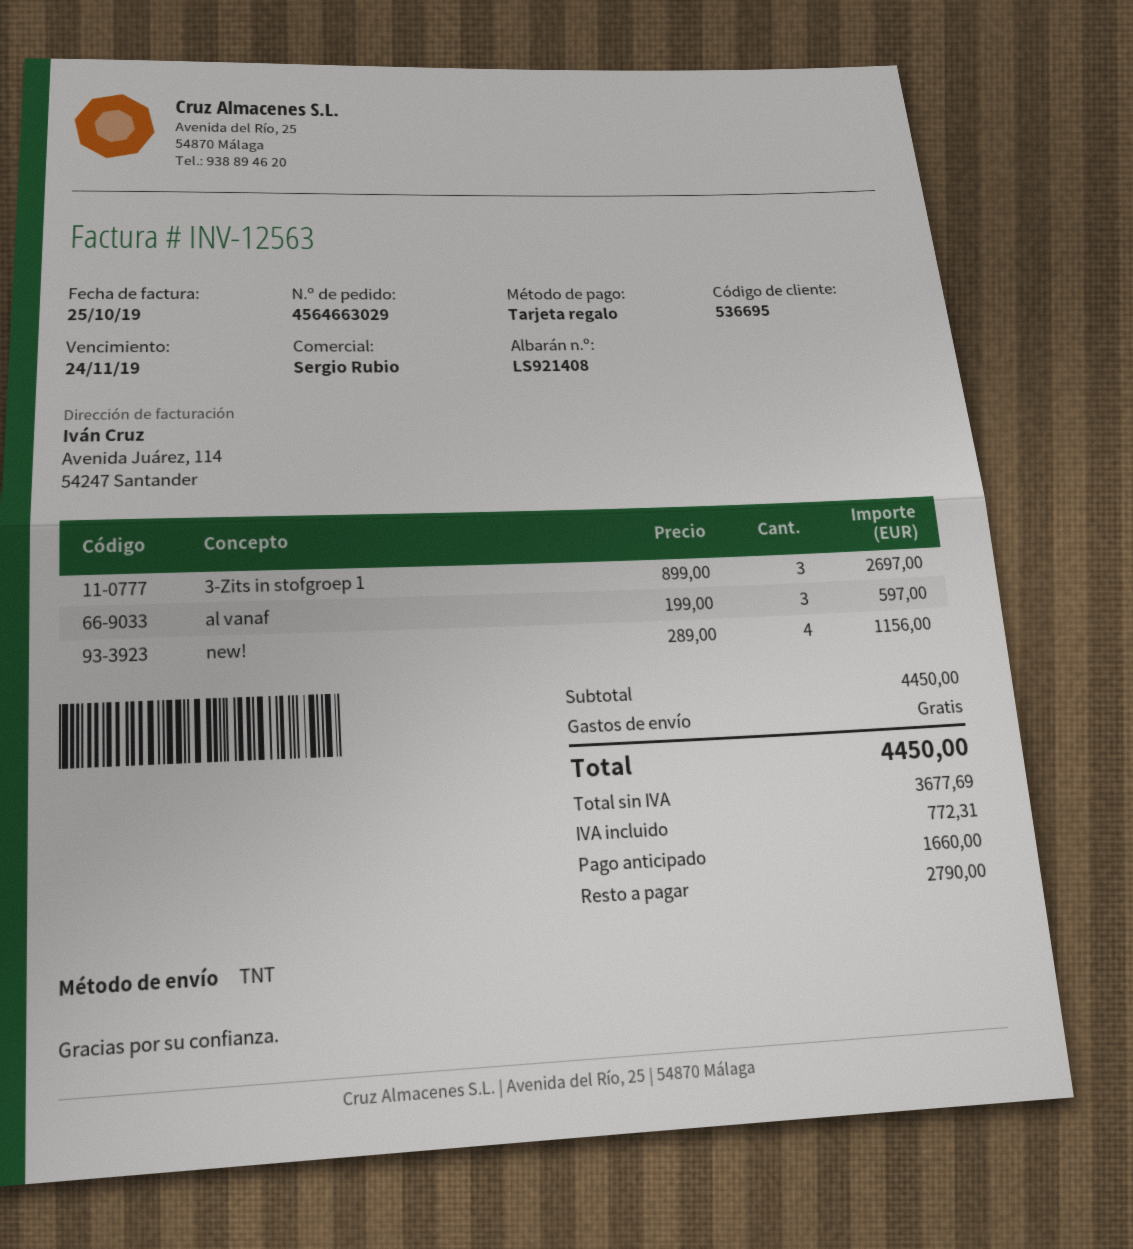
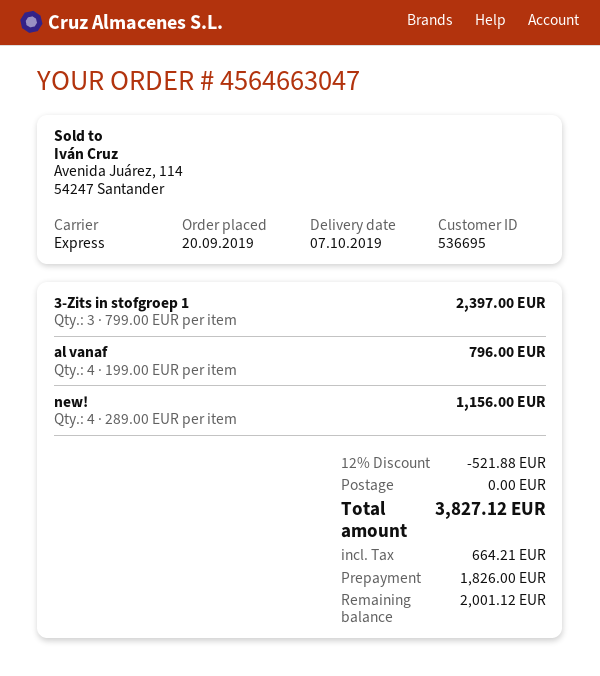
order number: 4564663029 -> 4564663047
shipping method: TNT -> express
3-Zits in stofgroep 1: 3 x 899.00 = 2697.00 -> 3 x 799.00 = 2397.00
al vanaf: 3 x 199.00 = 597.00 -> 4 x 199.00 = 796.00
discount: none -> 12% = 521.88
tax: 772.31 -> 664.21
total: 4450.00 -> 3827.12
deposit: 1660.00 -> 1826.00
balance: 2790.00 -> 2001.12

